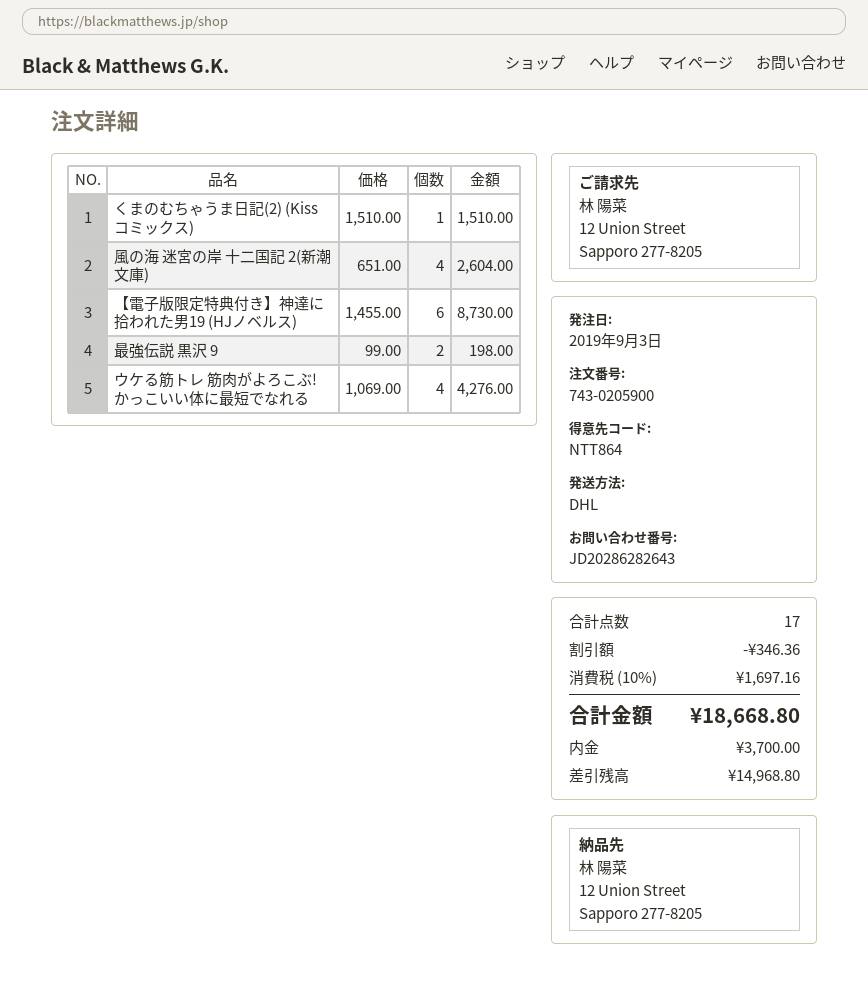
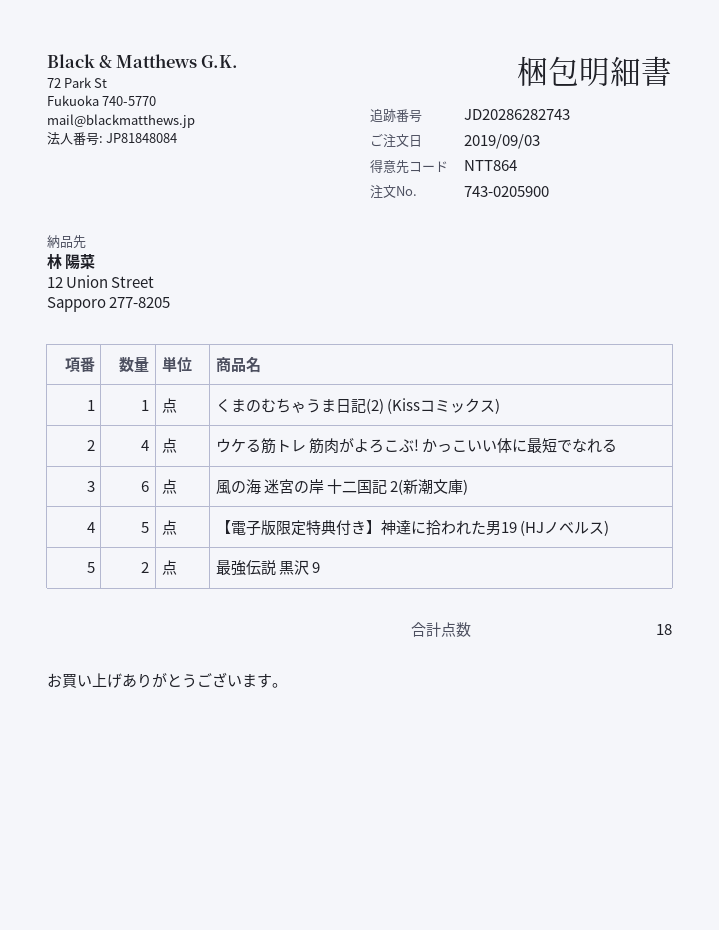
tracking number: JD20286282643 -> JD20286282743
風の海 迷宮の岸 十二国記 2(新潮文庫): 4 -> 6
【電子版限定特典付き】神達に拾われた男19 (HJノベルス): 6 -> 5
total quantity: 17 -> 18

